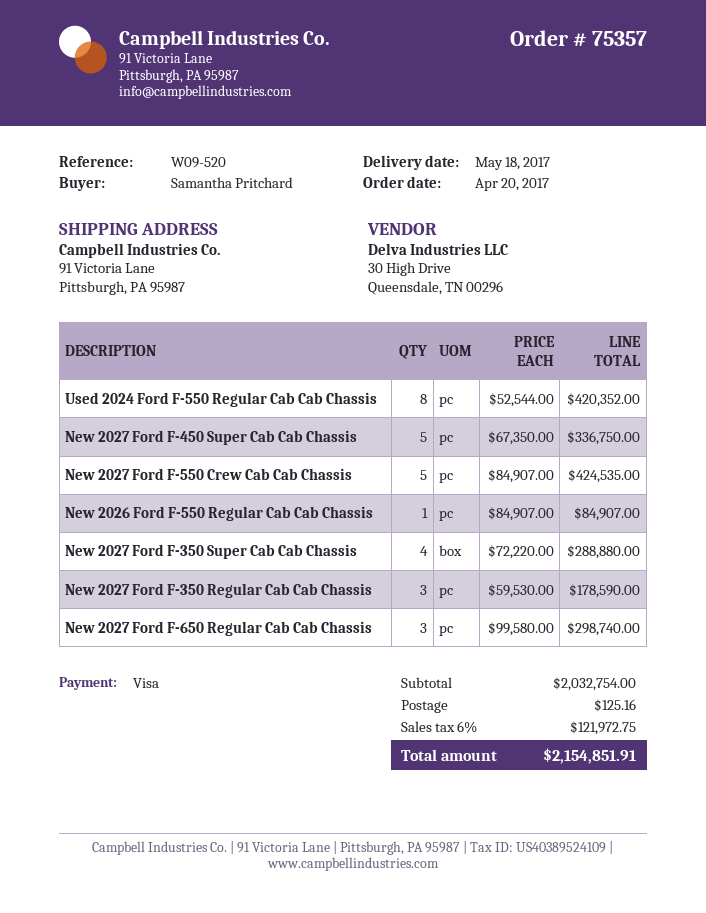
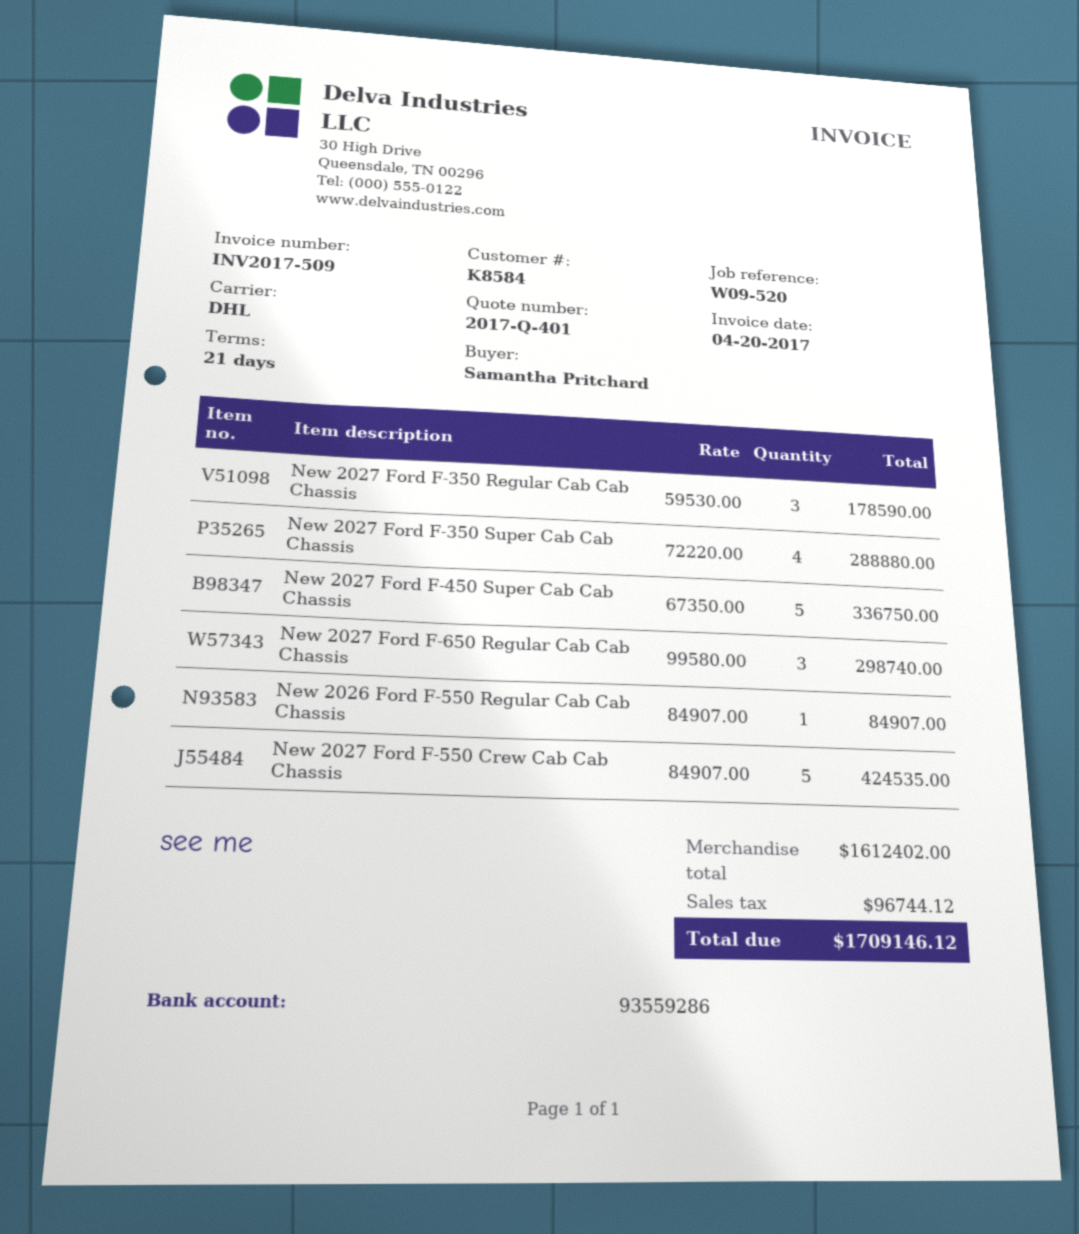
Used 2024 Ford F-550 Regular Cab Cab Chassis: 8 x 52544.00 = 420352.00 -> none
subtotal: 2032754.00 -> 1612402.00
shipping: 125.16 -> none
tax: 121972.75 -> 96744.12
total: 2154851.91 -> 1709146.12

